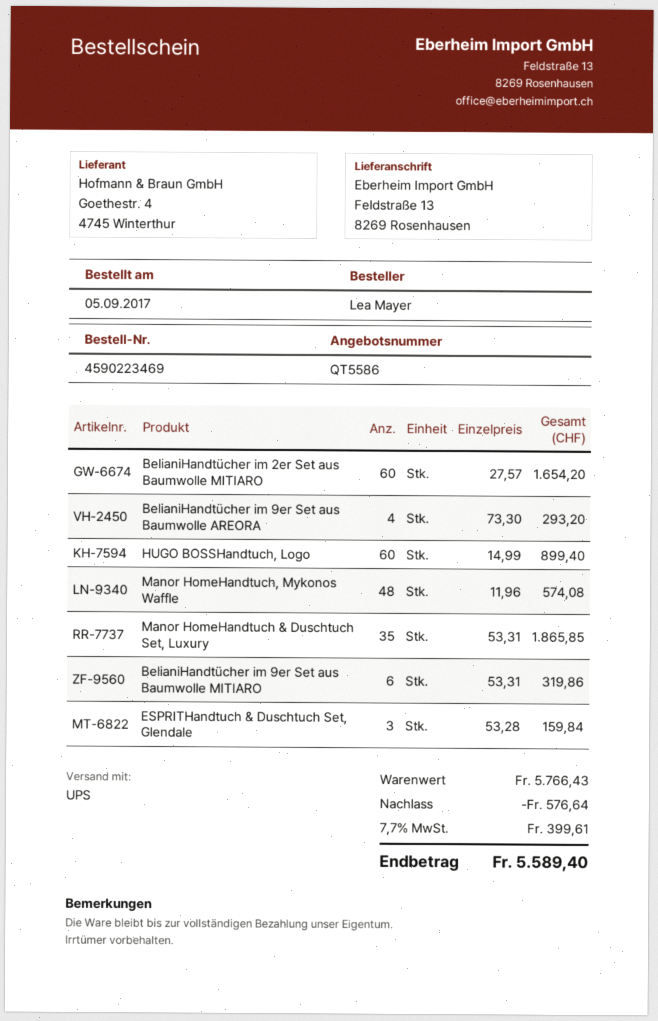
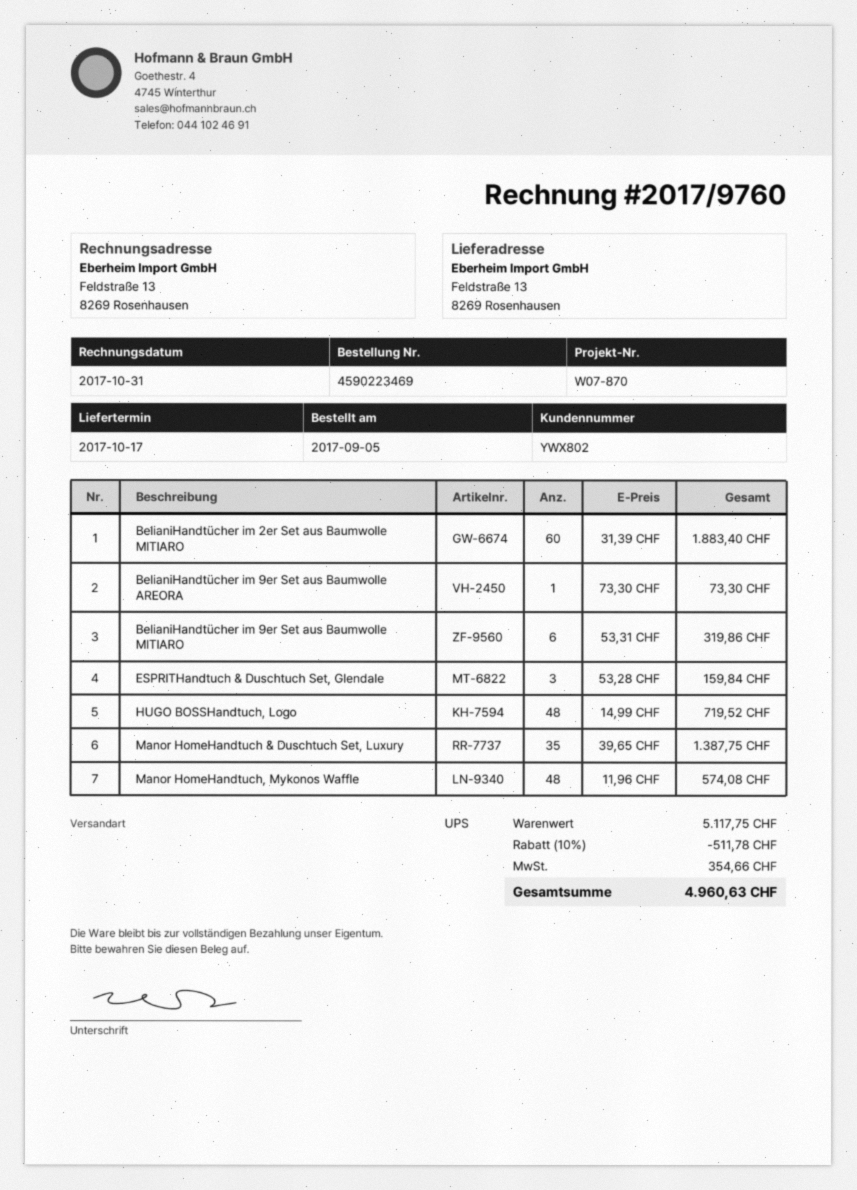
BelianiHandtücher im 2er Set aus Baumwolle MITIARO: 60 x 27.57 = 1654.20 -> 60 x 31.39 = 1883.40
BelianiHandtücher im 9er Set aus Baumwolle AREORA: 4 x 73.30 = 293.20 -> 1 x 73.30 = 73.30
HUGO BOSSHandtuch, Logo: 60 x 14.99 = 899.40 -> 48 x 14.99 = 719.52
Manor HomeHandtuch & Duschtuch Set, Luxury: 35 x 53.31 = 1865.85 -> 35 x 39.65 = 1387.75
subtotal: 5766.43 -> 5117.75
discount: 576.64 -> 511.78
tax: 399.61 -> 354.66
total: 5589.40 -> 4960.63

